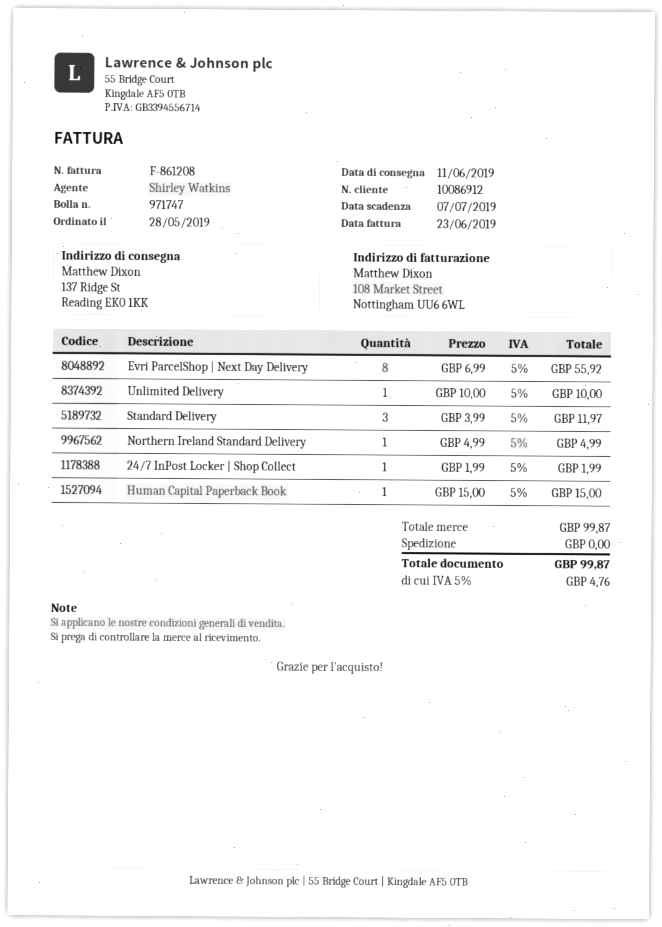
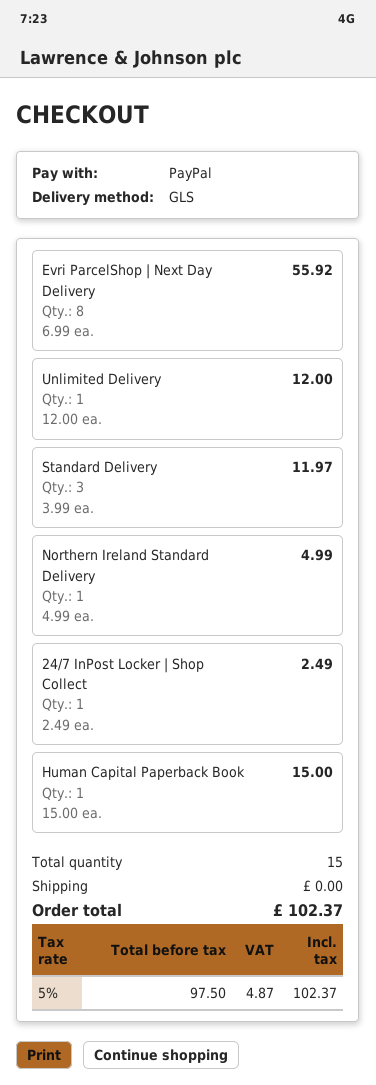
Unlimited Delivery: 1 x 10.00 = 10.00 -> 1 x 12.00 = 12.00
24/7 InPost Locker | Shop Collect: 1 x 1.99 = 1.99 -> 1 x 2.49 = 2.49
tax: 5% = 4.76 -> 5% = 4.87
total: 99.87 -> 102.37

